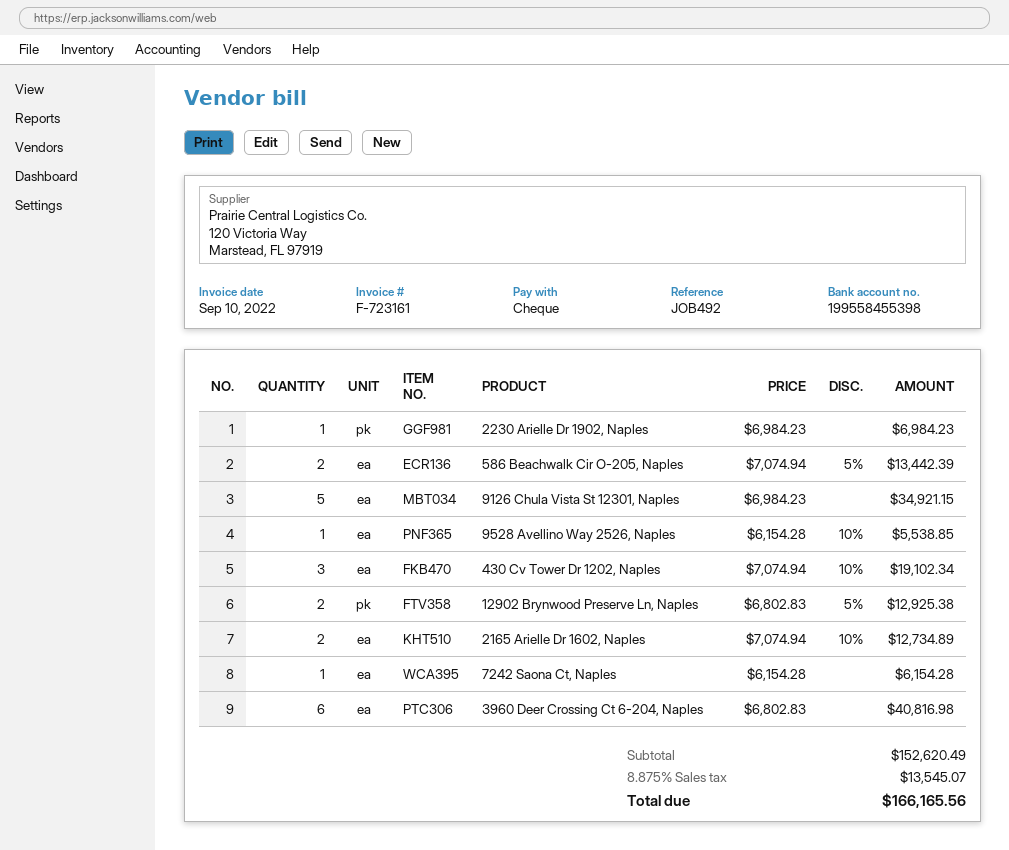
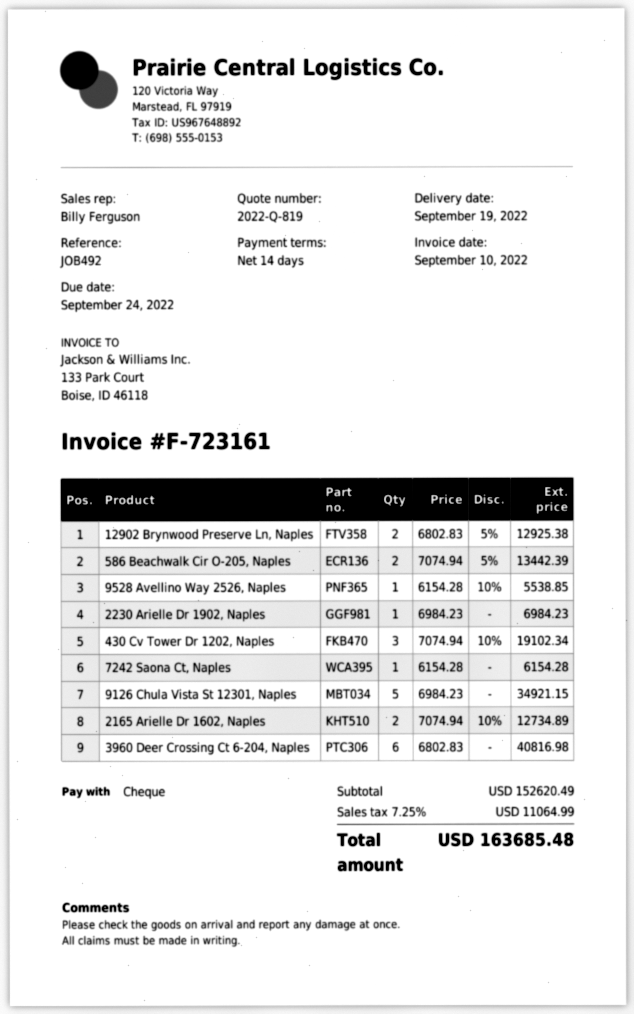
tax: 8.875% = 13545.07 -> 7.25% = 11064.99
total: 166165.56 -> 163685.48

